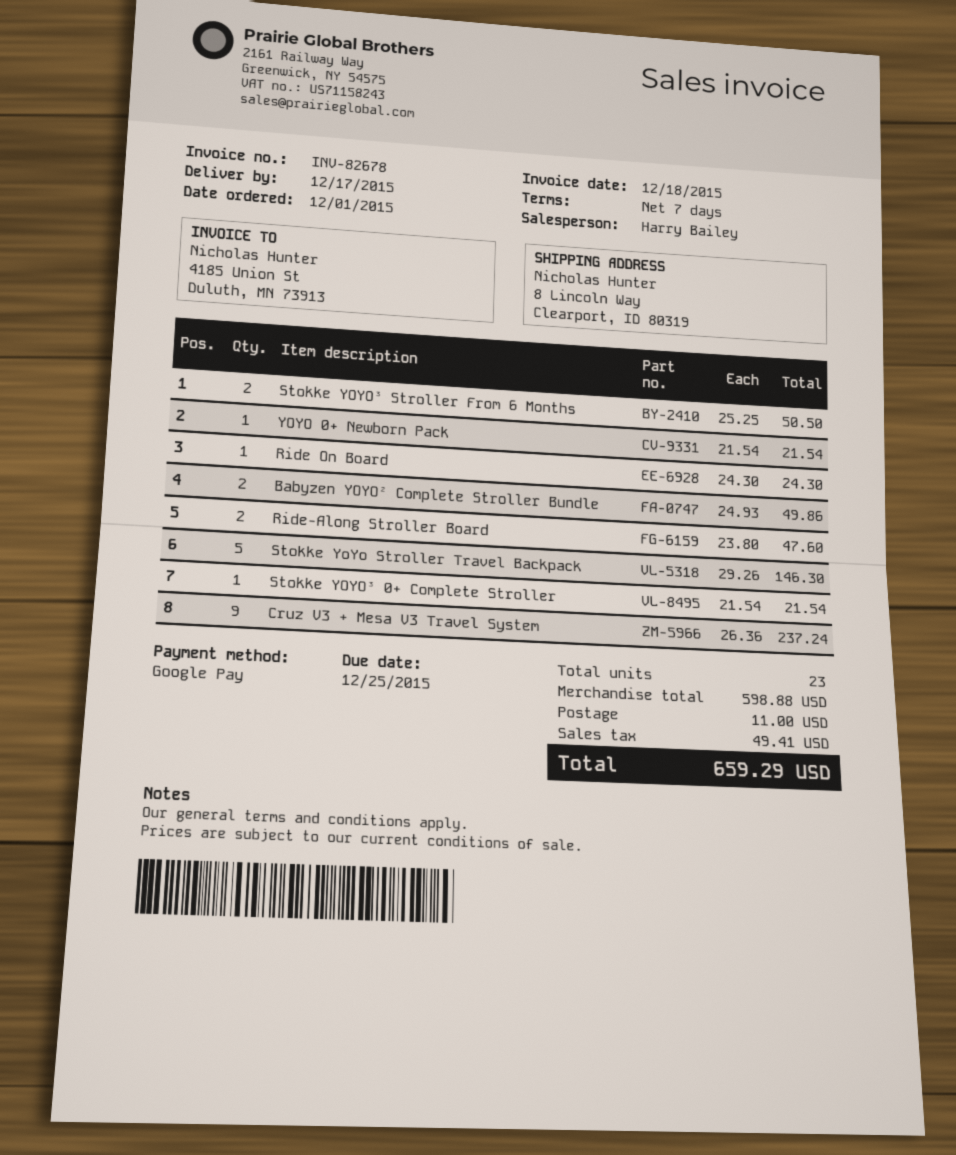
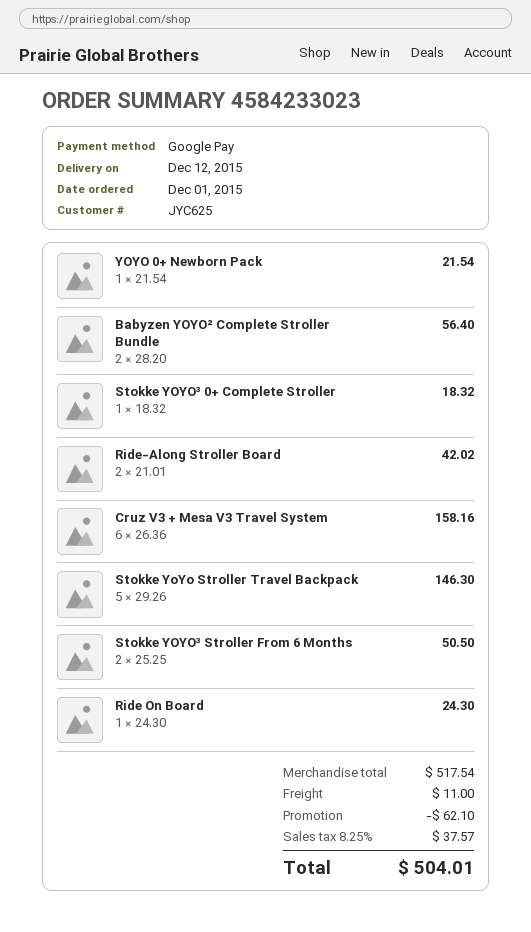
delivery date: 2015-12-17 -> 2015-12-12
Babyzen YOYO² Complete Stroller Bundle: 2 x 24.93 = 49.86 -> 2 x 28.20 = 56.40
Ride-Along Stroller Board: 2 x 23.80 = 47.60 -> 2 x 21.01 = 42.02
Stokke YOYO³ 0+ Complete Stroller: 1 x 21.54 = 21.54 -> 1 x 18.32 = 18.32
Cruz V3 + Mesa V3 Travel System: 9 x 26.36 = 237.24 -> 6 x 26.36 = 158.16
subtotal: 598.88 -> 517.54
discount: none -> 62.10
tax: 49.41 -> 37.57
total: 659.29 -> 504.01

